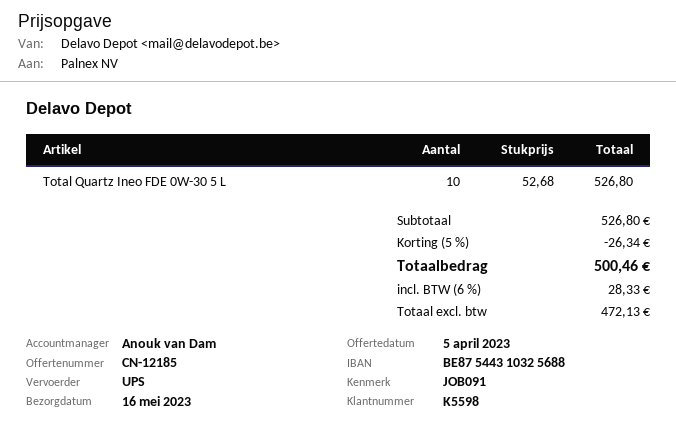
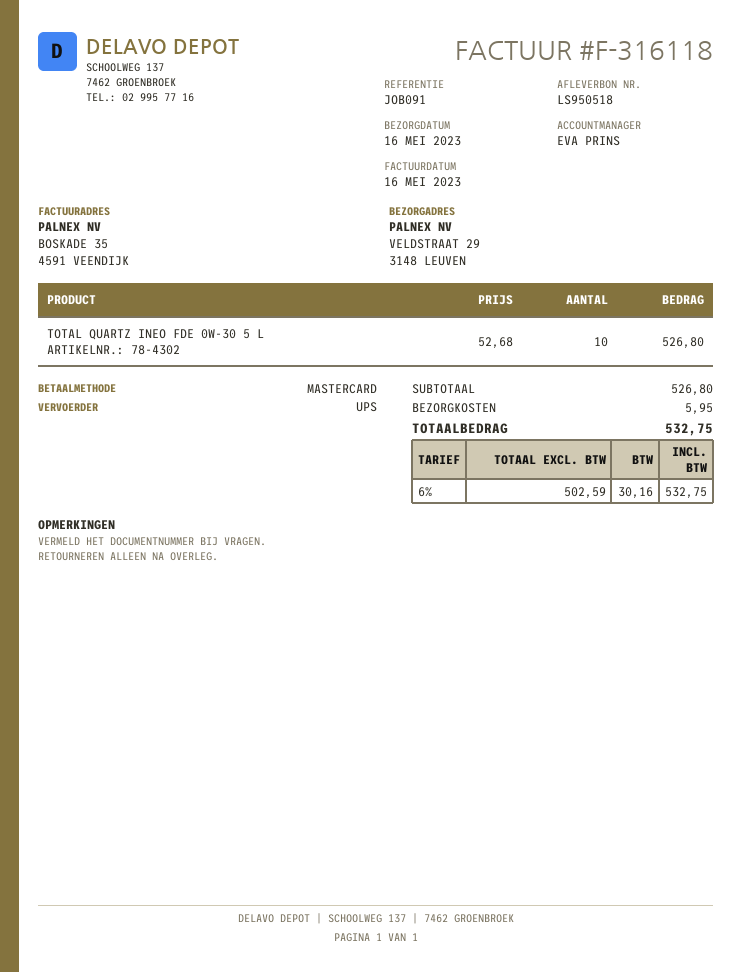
sales rep: Anouk van Dam -> EVA PRINS
discount: 5% = 26.34 -> none
shipping: none -> 5.95
net: 472.13 -> 502.59
tax: 6% = 28.33 -> 6% = 30.16
total: 500.46 -> 532.75

